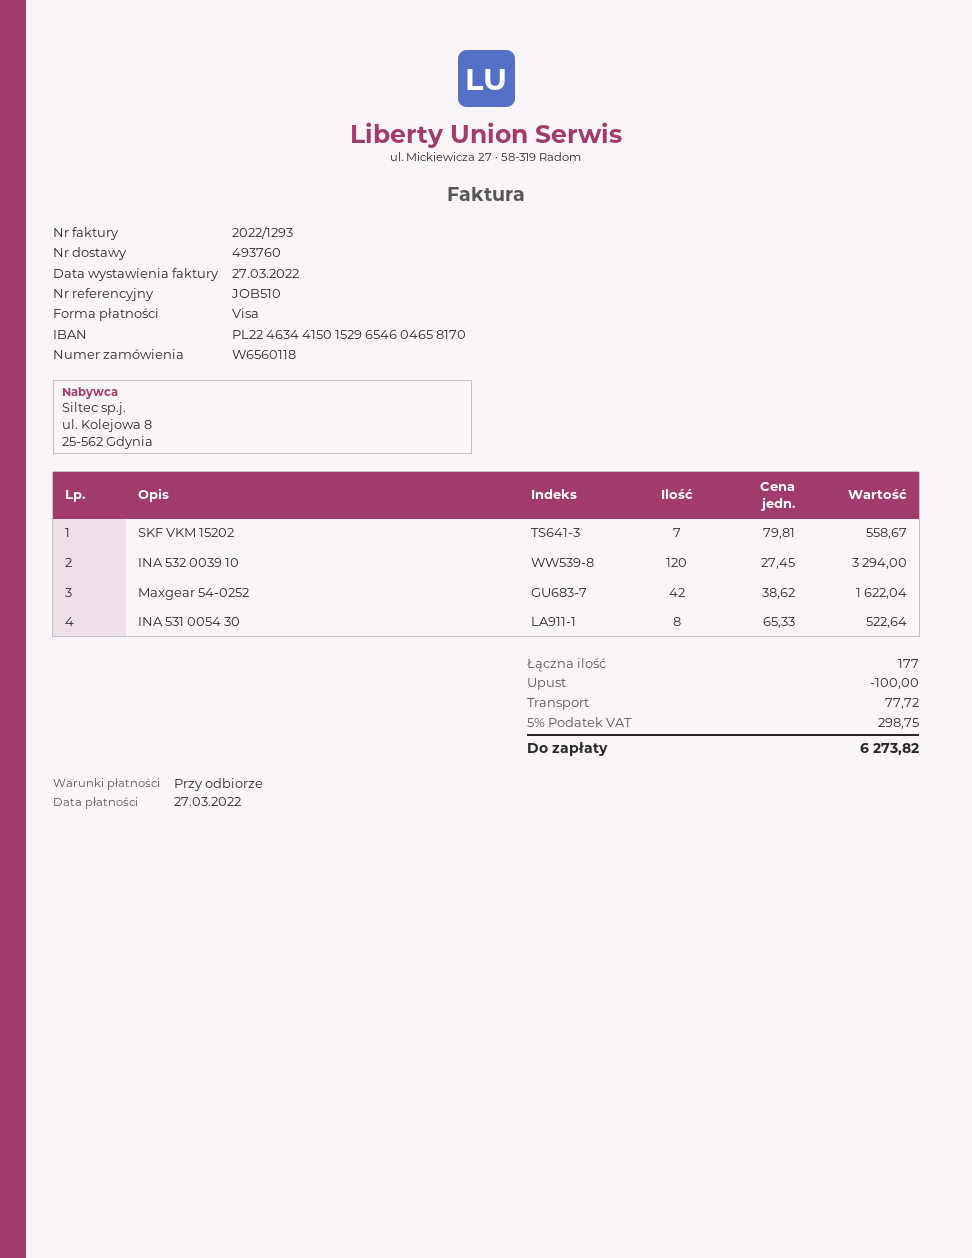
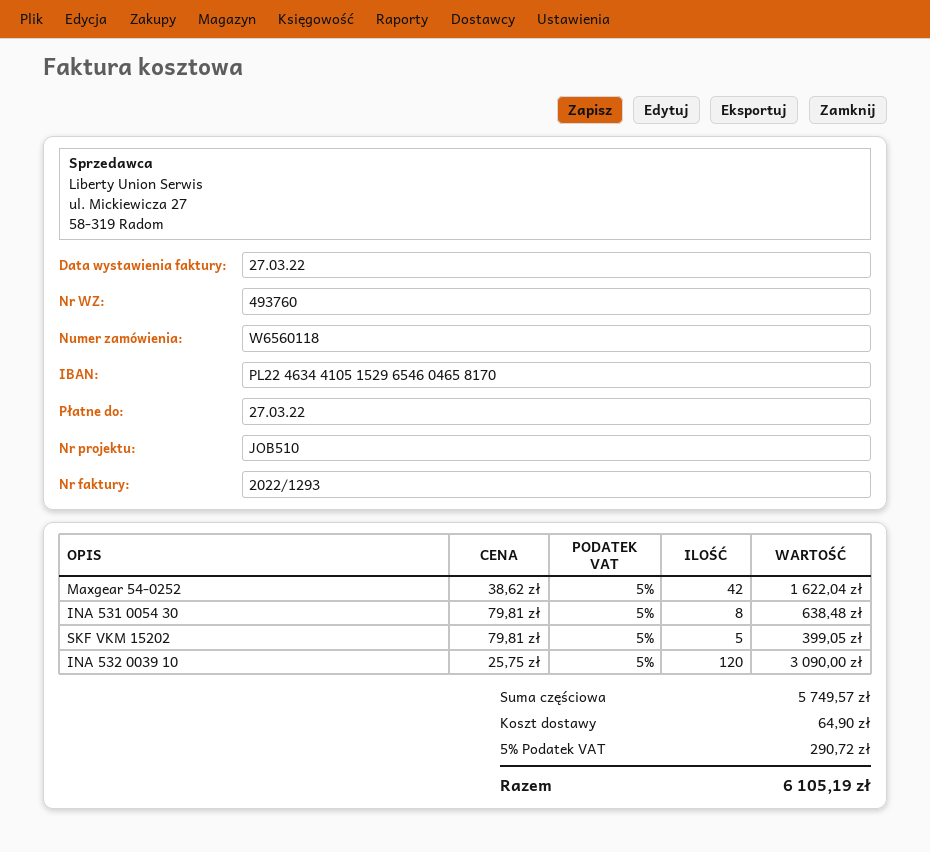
bank account: PL22463441501529654604658170 -> PL22463441051529654604658170
SKF VKM 15202: 7 x 79.81 = 558.67 -> 5 x 79.81 = 399.05
INA 532 0039 10: 120 x 27.45 = 3294.00 -> 120 x 25.75 = 3090.00
INA 531 0054 30: 8 x 65.33 = 522.64 -> 8 x 79.81 = 638.48
discount: 100.00 -> none
shipping: 77.72 -> 64.90
tax: 5% = 298.75 -> 5% = 290.72
total: 6273.82 -> 6105.19

